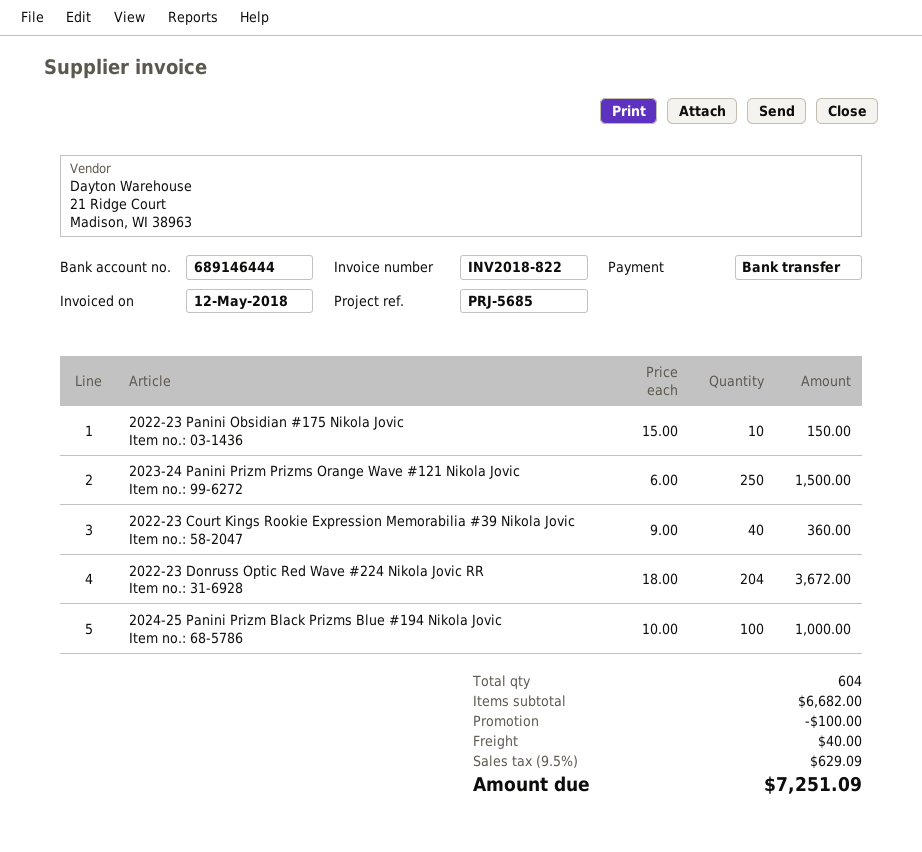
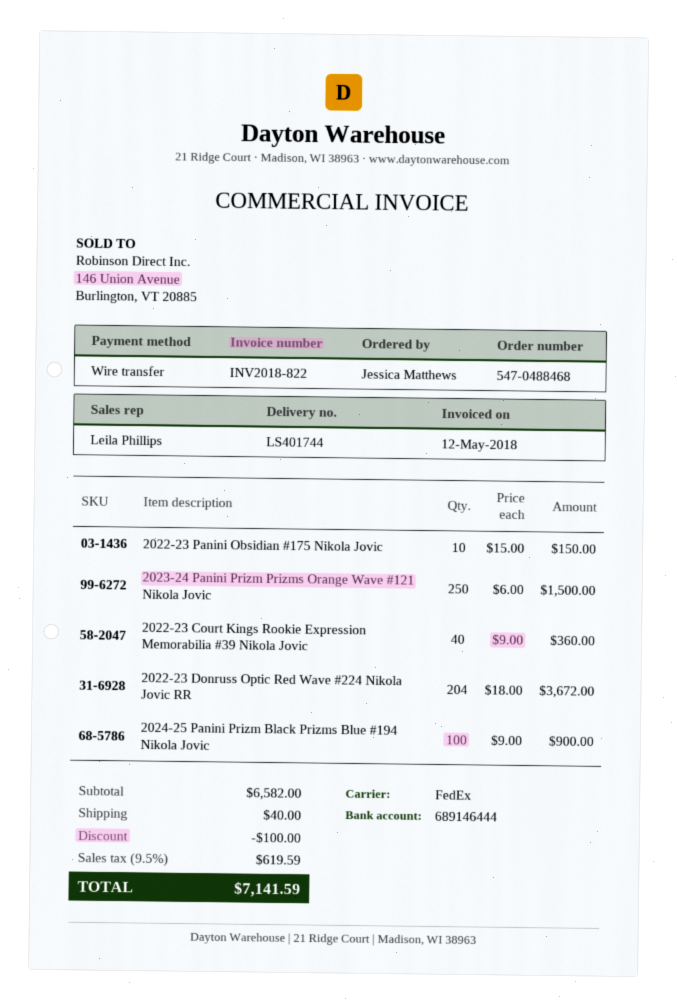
2024-25 Panini Prizm Black Prizms Blue #194 Nikola Jovic: 100 x 10.00 = 1000.00 -> 100 x 9.00 = 900.00
subtotal: 6682.00 -> 6582.00
tax: 9.5% = 629.09 -> 9.5% = 619.59
total: 7251.09 -> 7141.59

